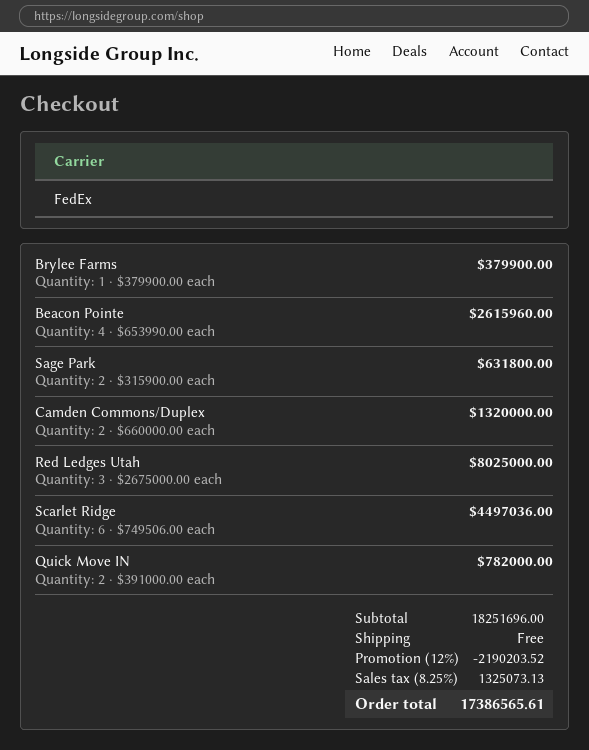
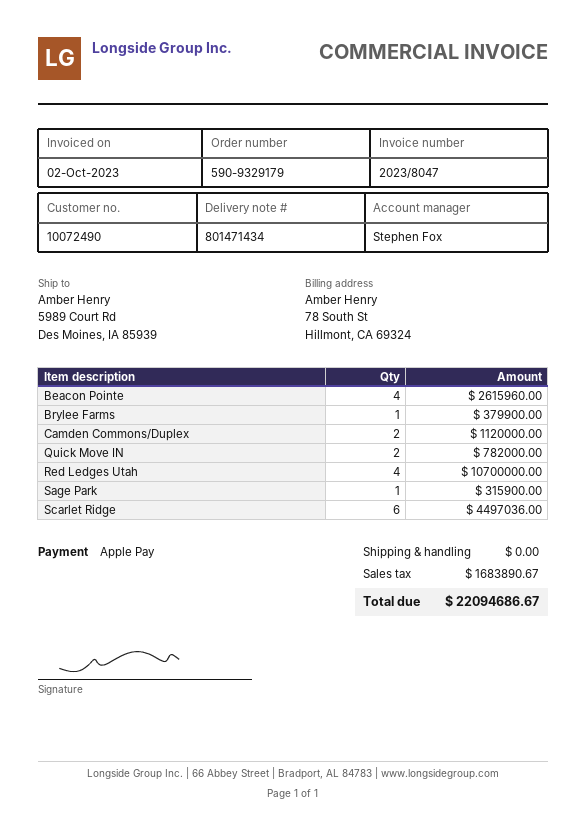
Sage Park: 2 for 631800.00 -> 1 for 315900.00
Camden Commons/Duplex: 2 for 1320000.00 -> 2 for 1120000.00
Red Ledges Utah: 3 for 8025000.00 -> 4 for 10700000.00
discount: 12% = 2190203.52 -> none
tax: 1325073.13 -> 1683890.67
total: 17386565.61 -> 22094686.67

